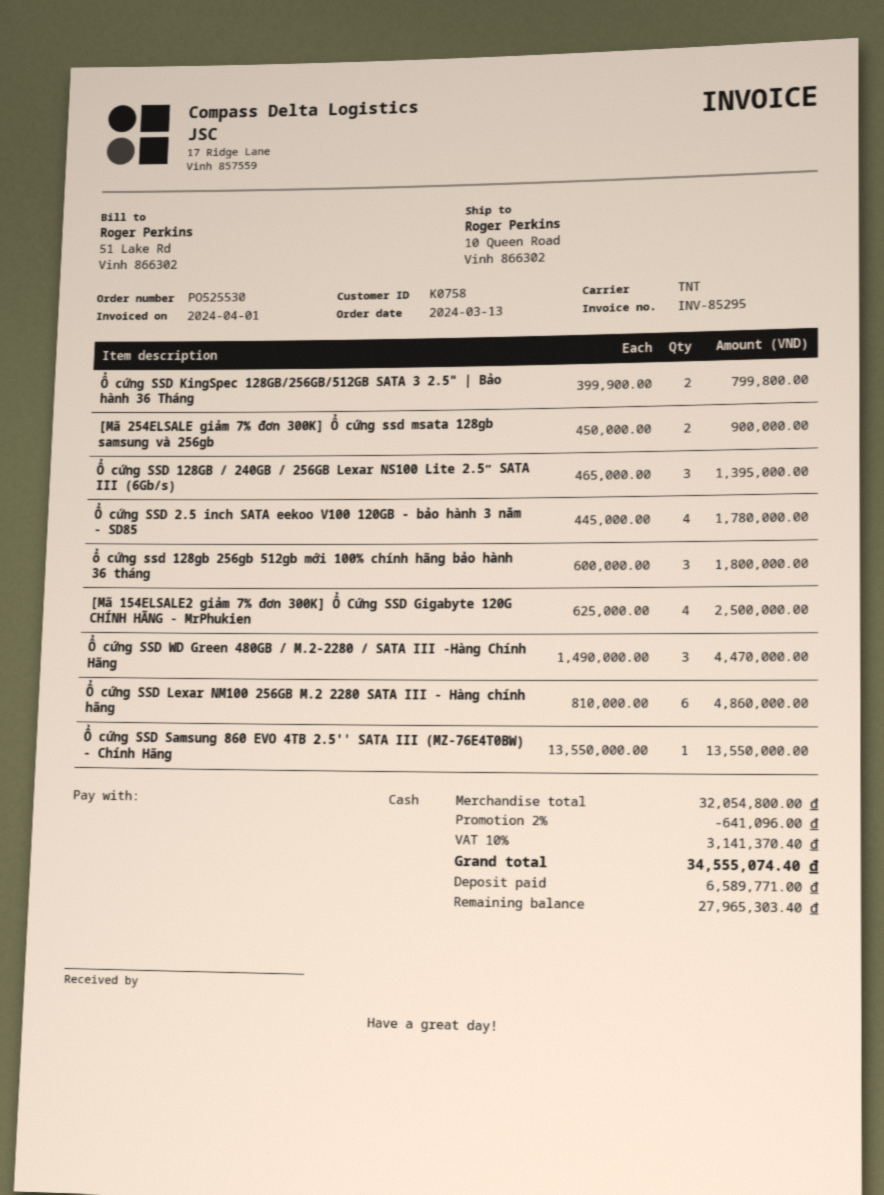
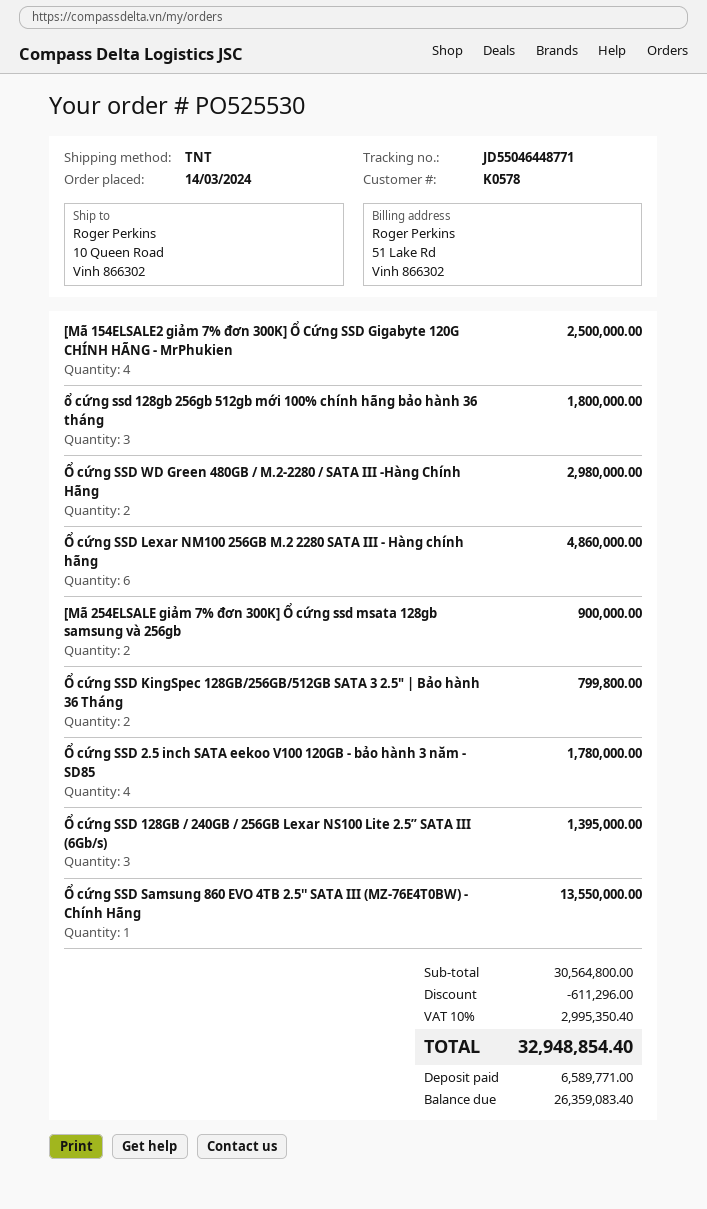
order date: 2024-03-13 -> 2024-03-14
customer number: K0758 -> K0578
Ổ cứng SSD WD Green 480GB / M.2-2280 / SATA III -Hàng Chính Hãng: 3 for 4470000.00 -> 2 for 2980000.00
subtotal: 32054800.00 -> 30564800.00
discount: 641096.00 -> 611296.00
tax: 10% = 3141370.40 -> 10% = 2995350.40
total: 34555074.40 -> 32948854.40
balance: 27965303.40 -> 26359083.40

